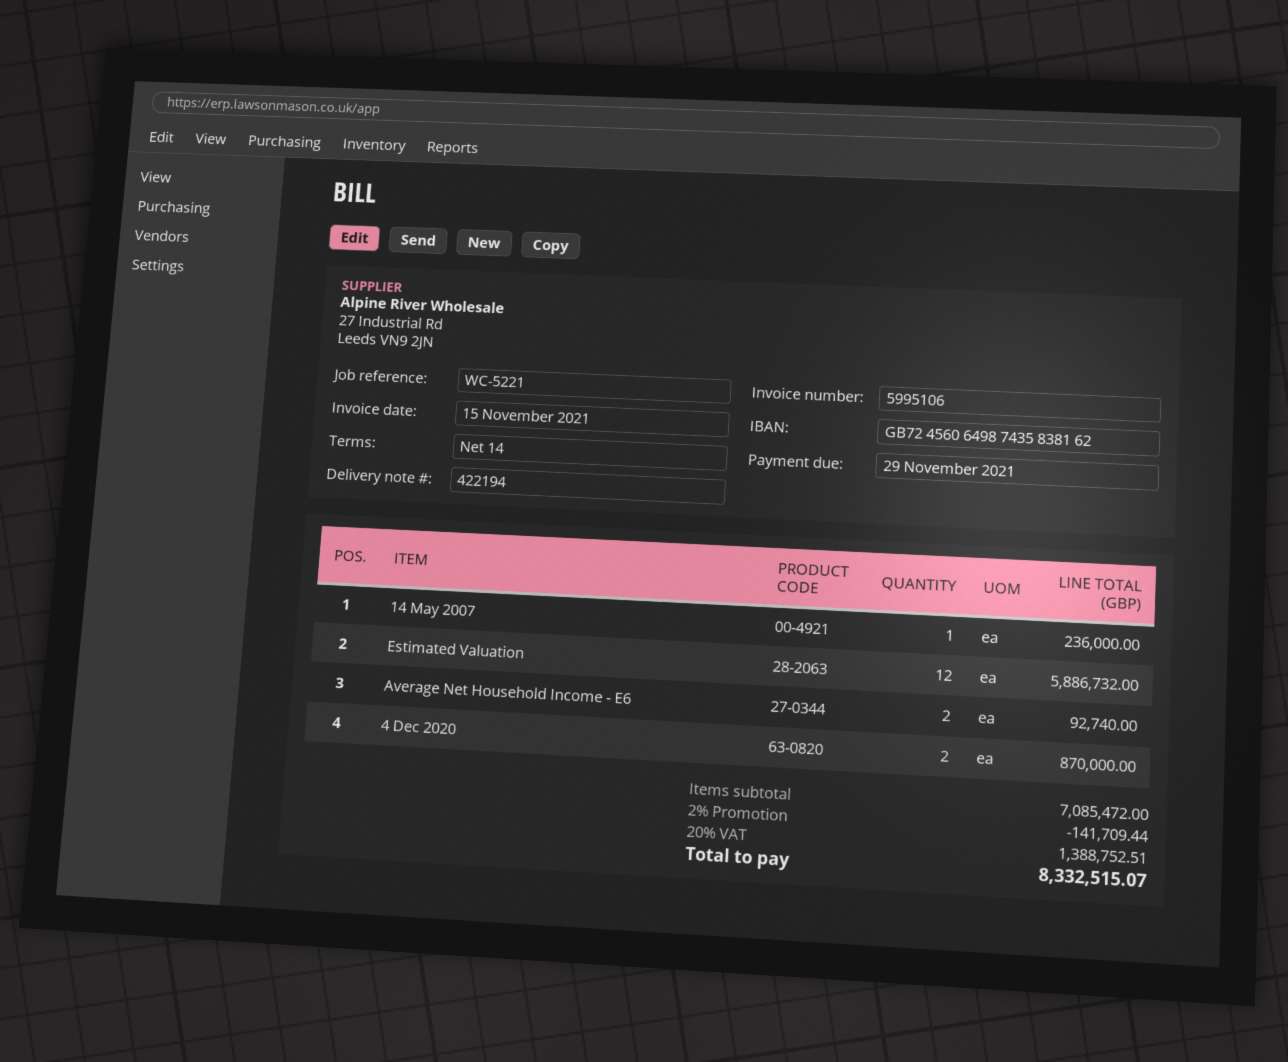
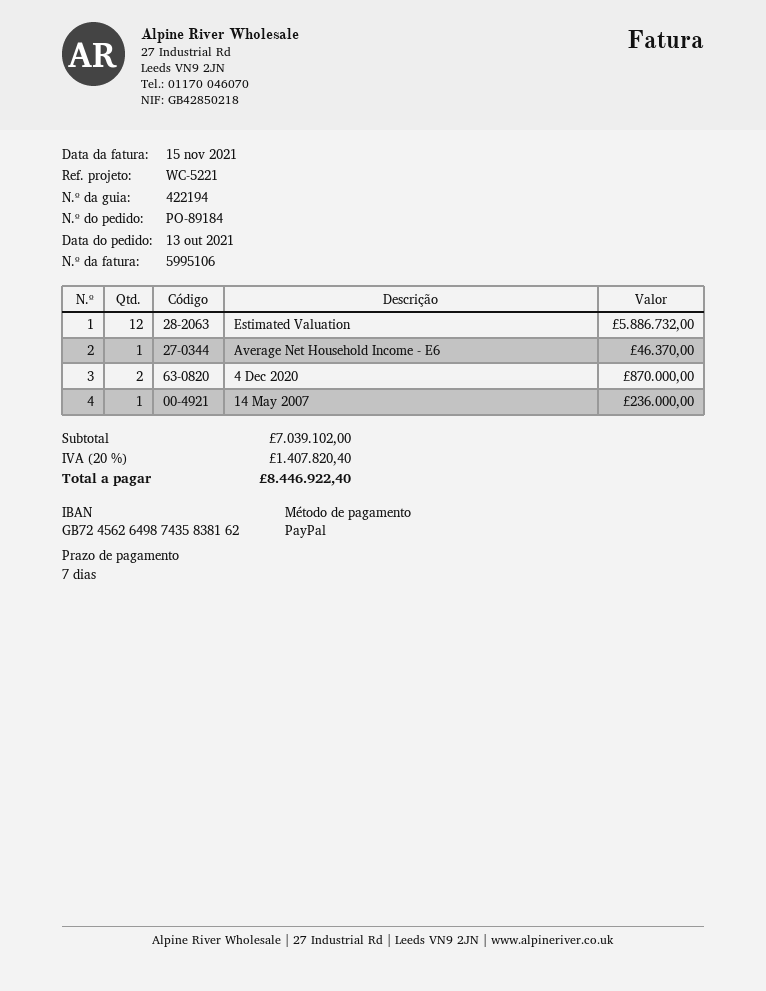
payment terms: 14 days -> 7 days
bank account: GB72456064987435838162 -> GB72456264987435838162
Average Net Household Income - E6: 2 for 92740.00 -> 1 for 46370.00
subtotal: 7085472.00 -> 7039102.00
discount: 2% = 141709.44 -> none
tax: 20% = 1388752.51 -> 20% = 1407820.40
total: 8332515.07 -> 8446922.40

